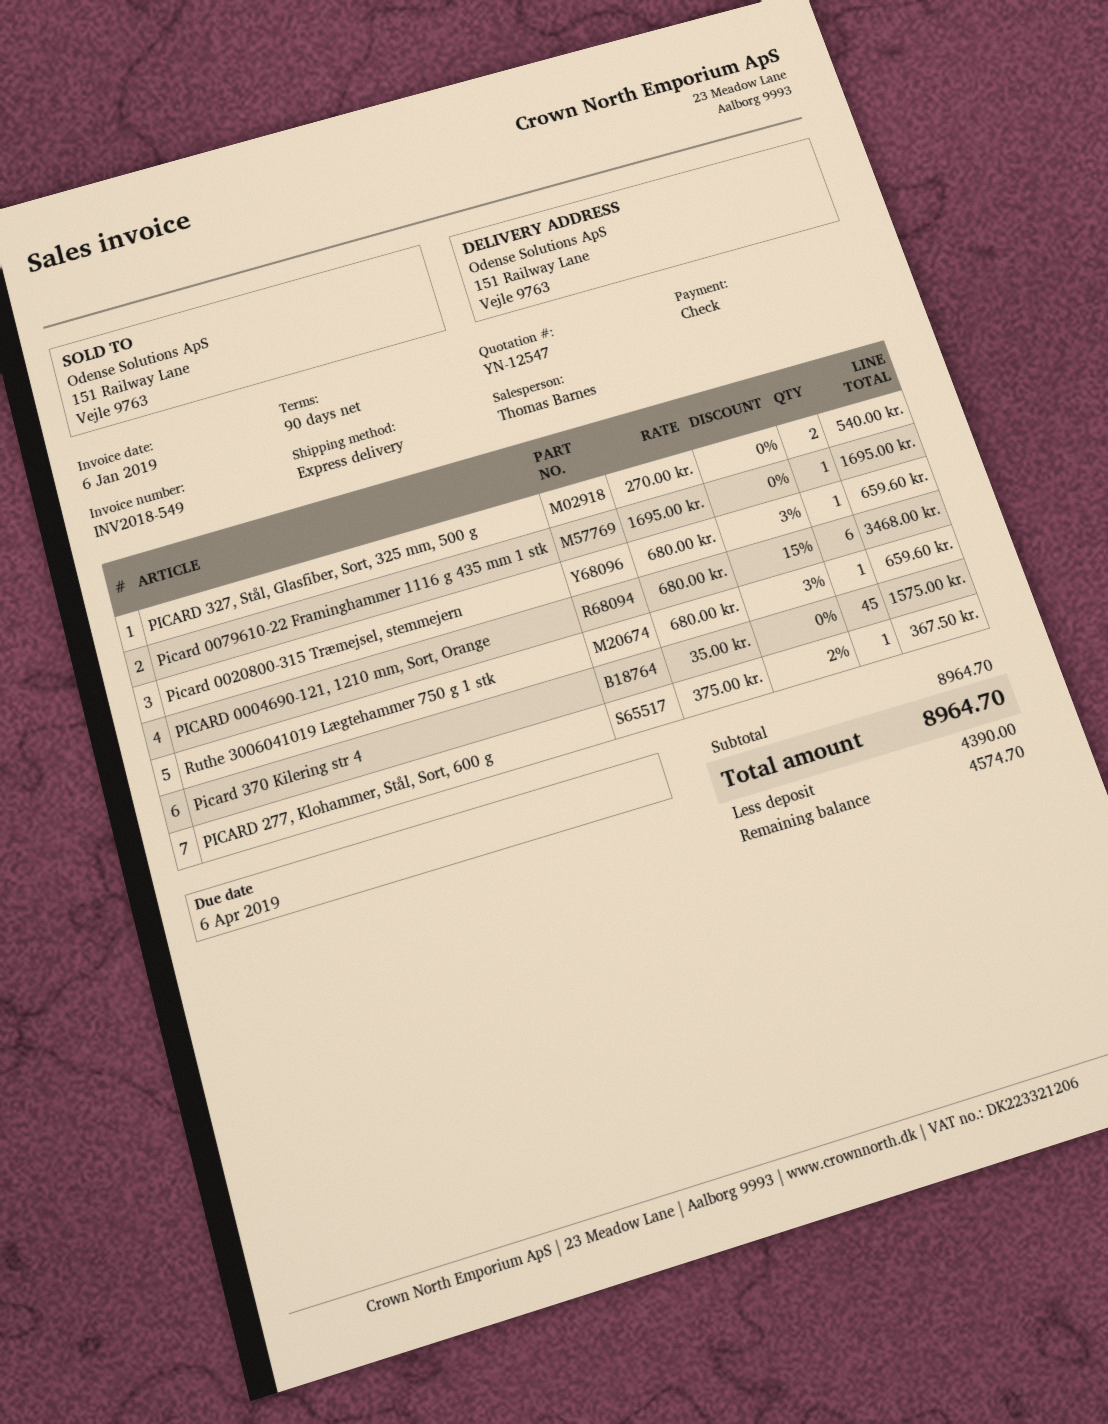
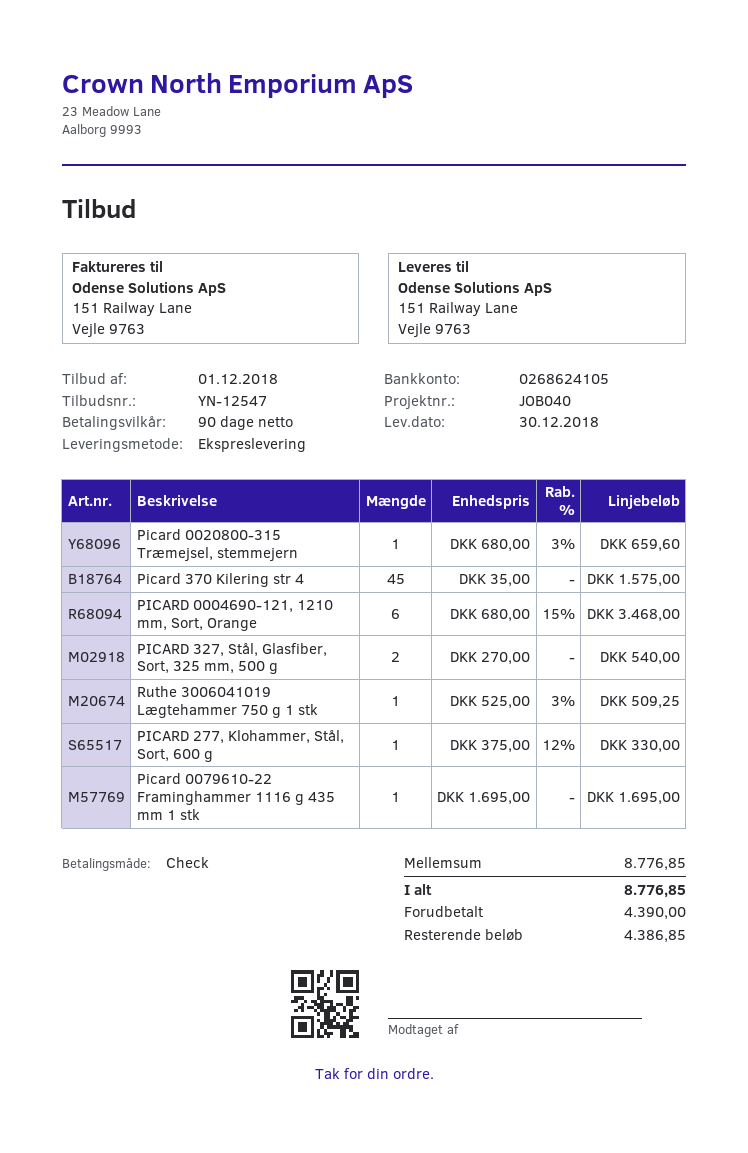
Ruthe 3006041019 Lægtehammer 750 g 1 stk: 1 x 680.00 - 3% = 659.60 -> 1 x 525.00 - 3% = 509.25
PICARD 277, Klohammer, Stål, Sort, 600 g: 1 x 375.00 - 2% = 367.50 -> 1 x 375.00 - 12% = 330.00
subtotal: 8964.70 -> 8776.85
total: 8964.70 -> 8776.85
balance: 4574.70 -> 4386.85

